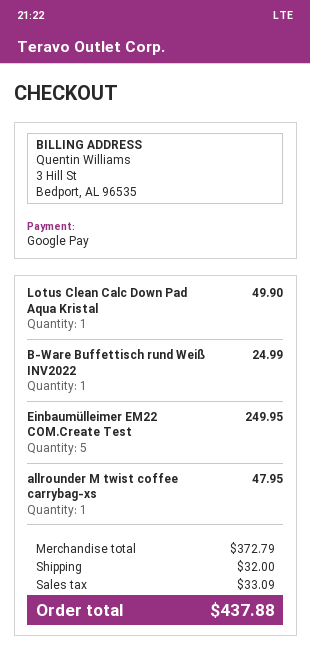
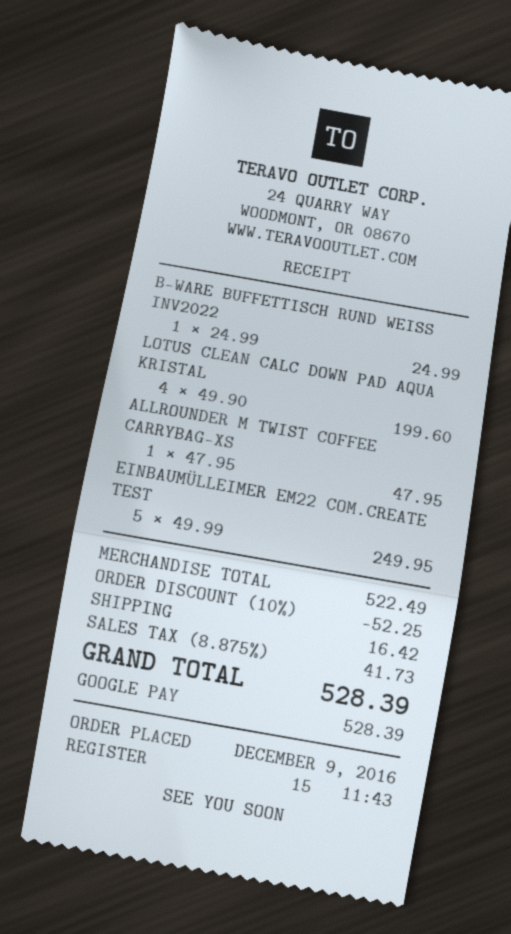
Lotus Clean Calc Down Pad Aqua Kristal: 1 for 49.90 -> 4 for 199.60
subtotal: 372.79 -> 522.49
discount: none -> 10% = 52.25
shipping: 32.00 -> 16.42
tax: 33.09 -> 41.73
total: 437.88 -> 528.39

